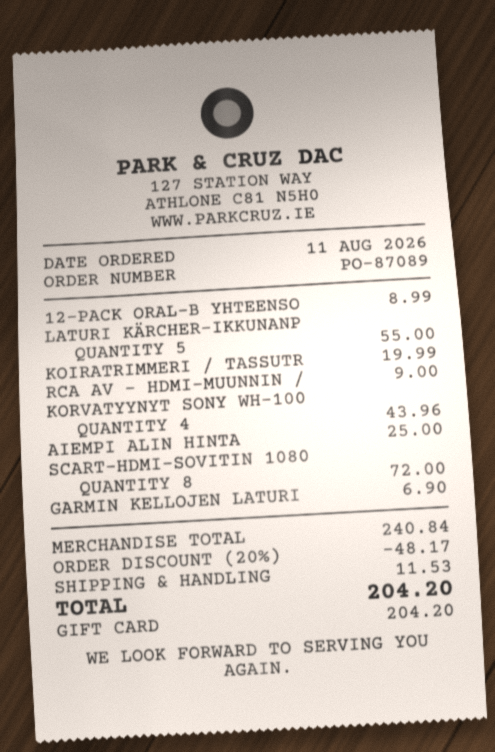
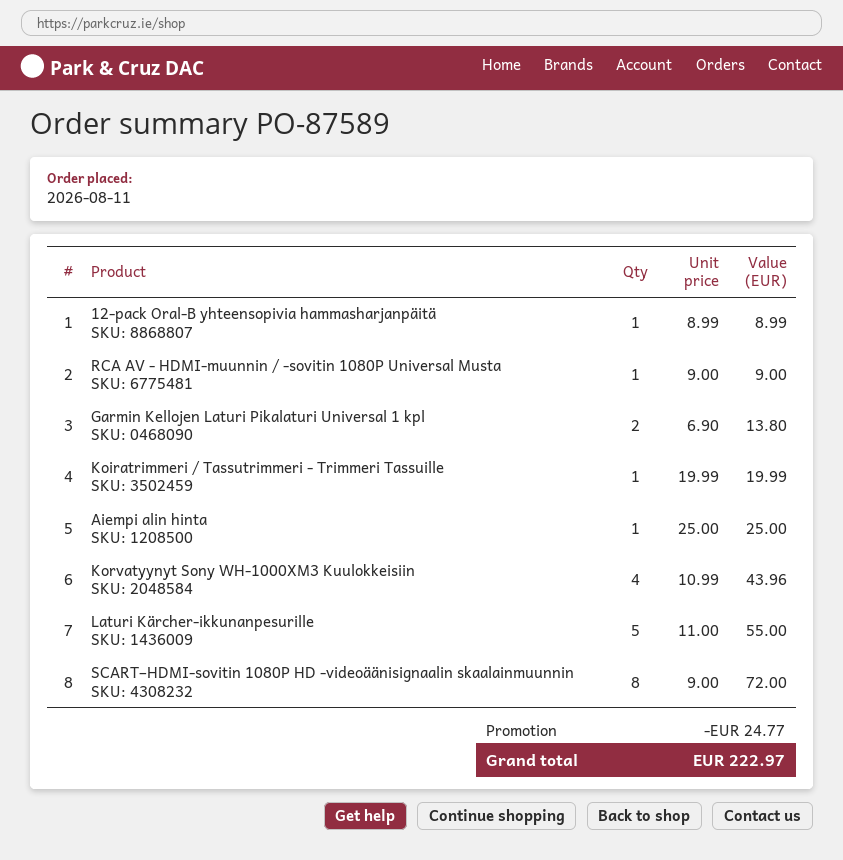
order number: PO-87089 -> PO-87589
GARMIN KELLOJEN LATURI: 1 for 6.90 -> 2 for 13.80
discount: 48.17 -> 24.77
shipping: 11.53 -> none
total: 204.20 -> 222.97

